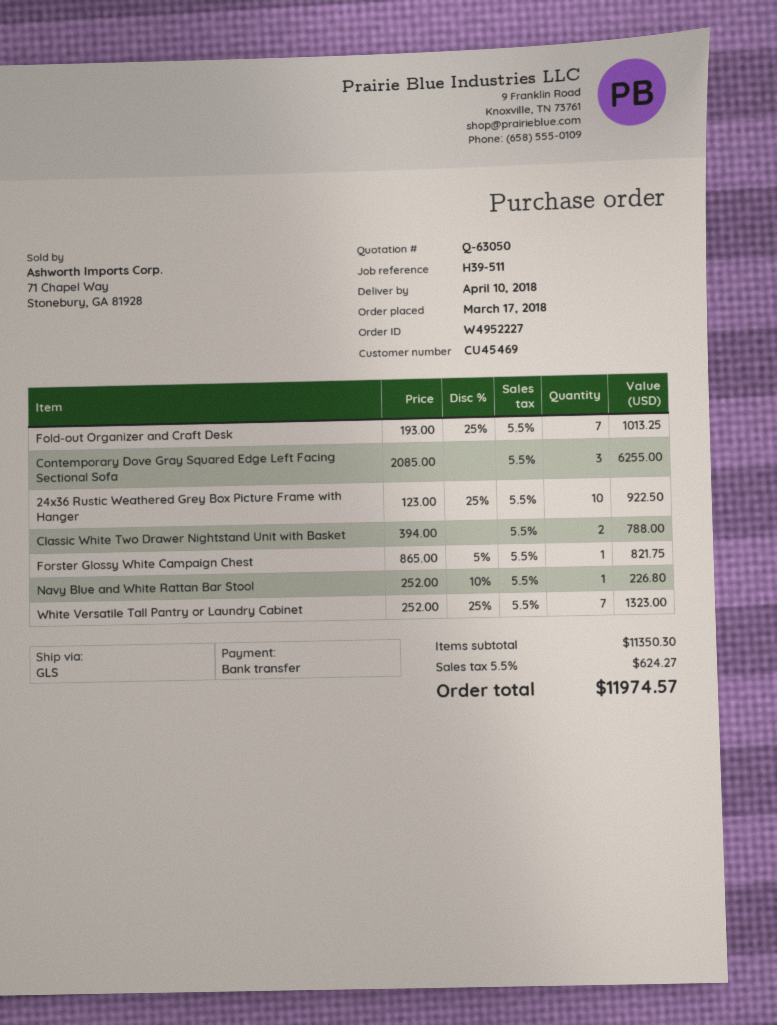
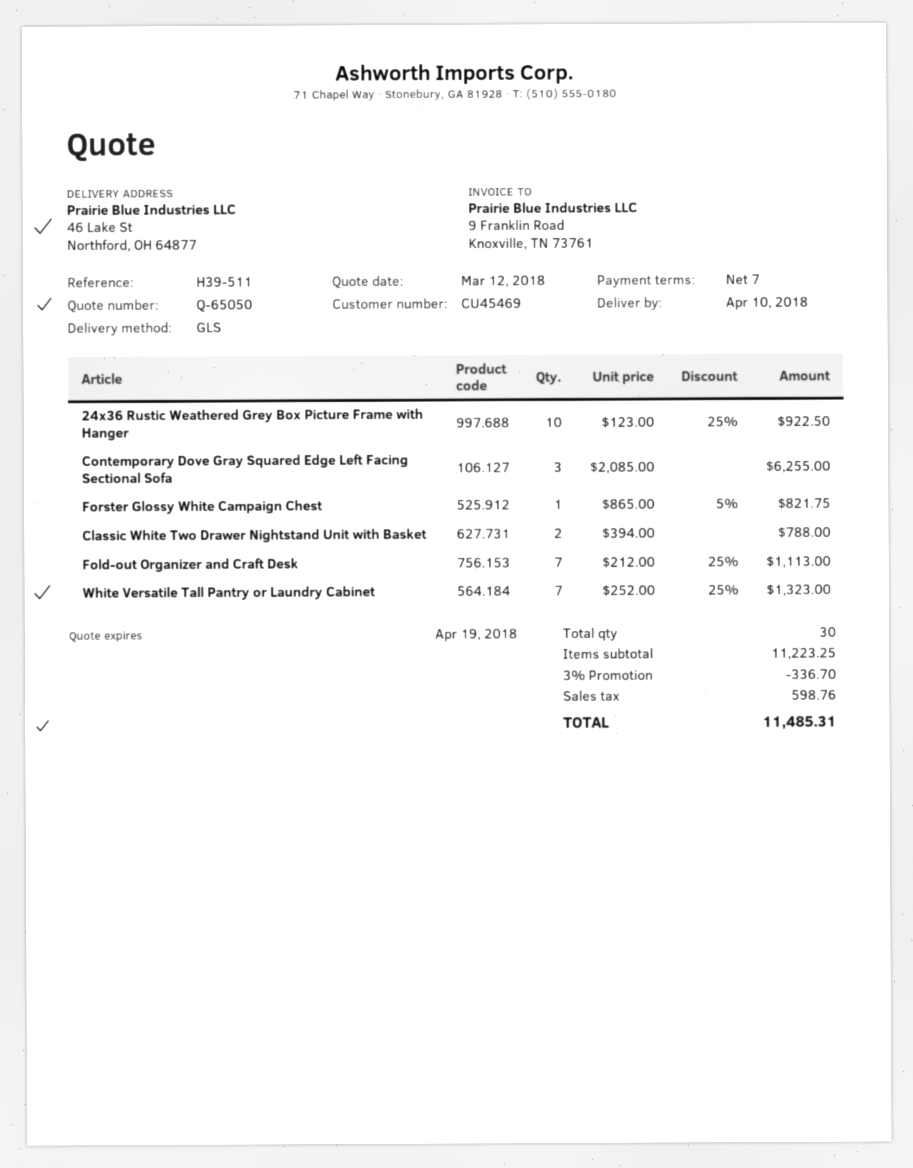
quote number: Q-63050 -> Q-65050
Fold-out Organizer and Craft Desk: 7 x 193.00 - 25% = 1013.25 -> 7 x 212.00 - 25% = 1113.00
Navy Blue and White Rattan Bar Stool: 1 x 252.00 - 10% = 226.80 -> none
subtotal: 11350.30 -> 11223.25
discount: none -> 3% = 336.70
tax: 624.27 -> 598.76
total: 11974.57 -> 11485.31

